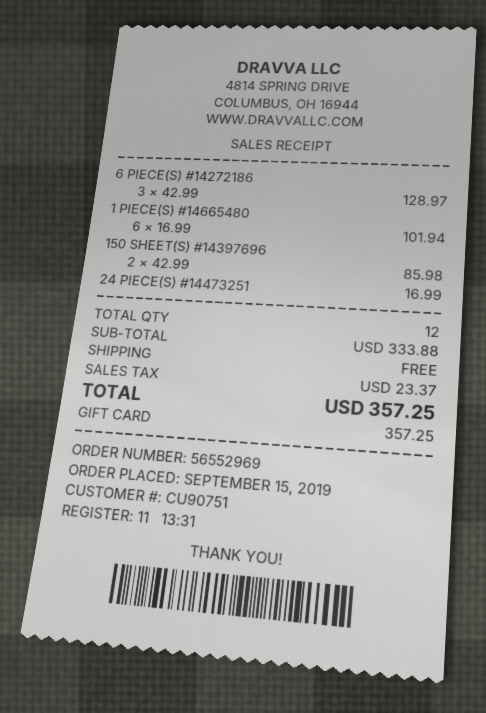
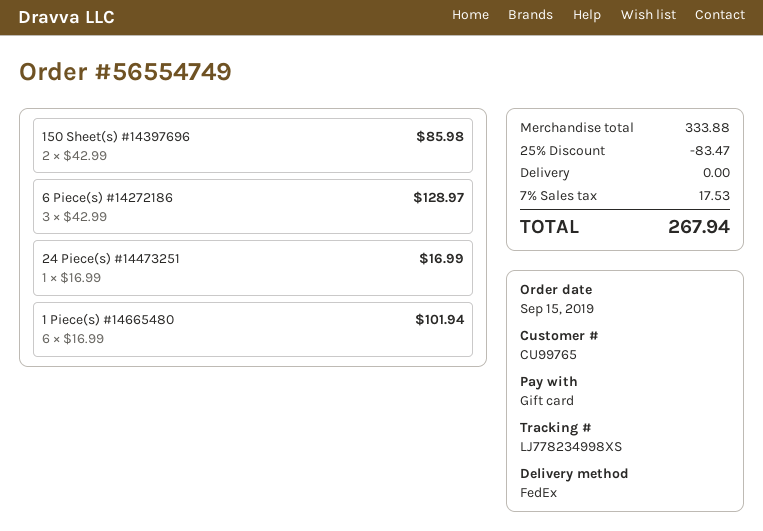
order number: 56552969 -> 56554749
customer number: CU90751 -> CU99765
discount: none -> 25% = 83.47
tax: 23.37 -> 17.53
total: 357.25 -> 267.94

